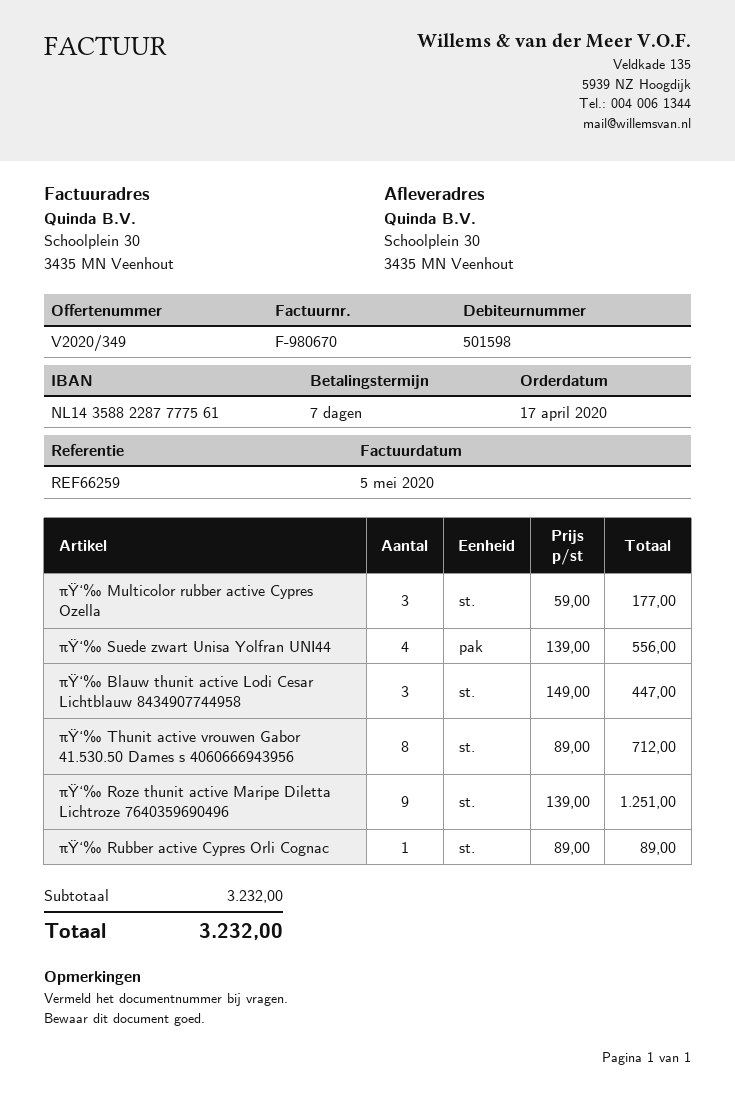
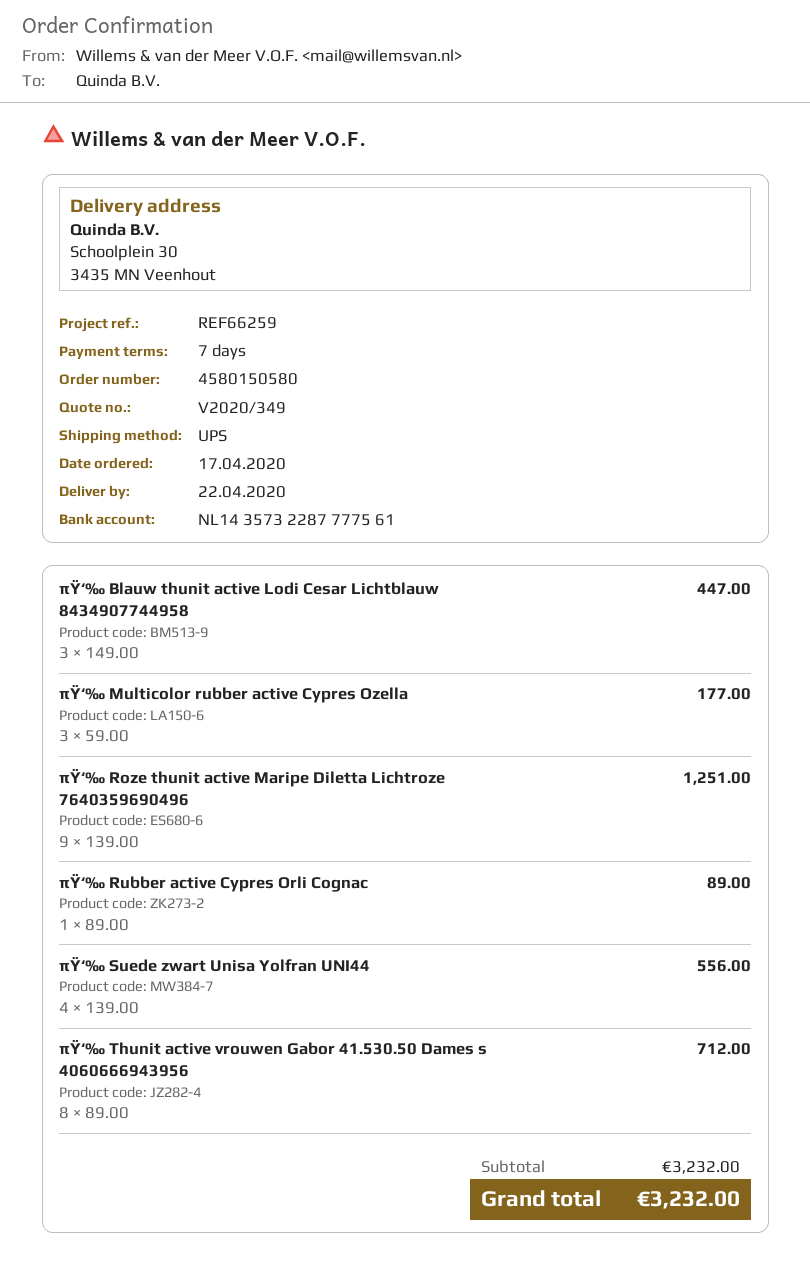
bank account: NL1435882287777561 -> NL1435732287777561

